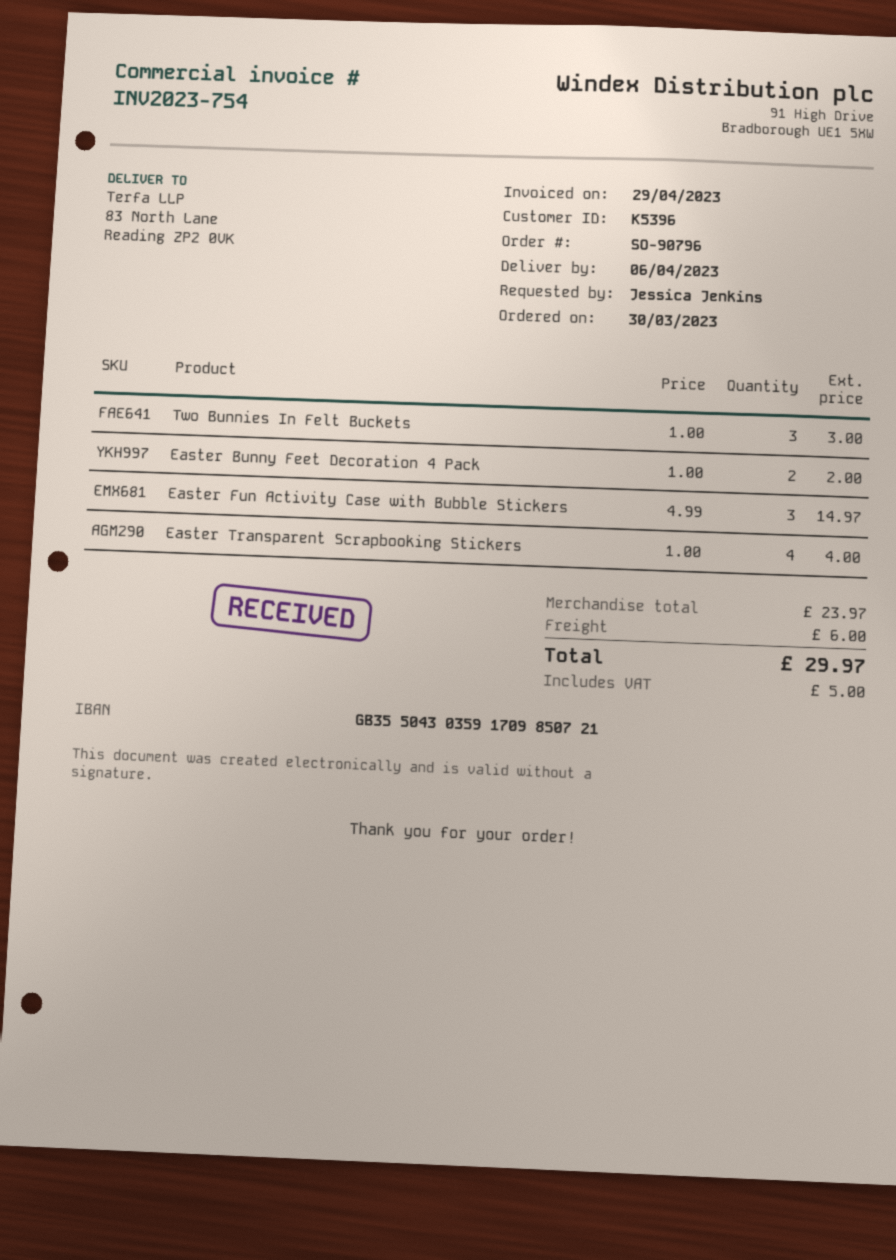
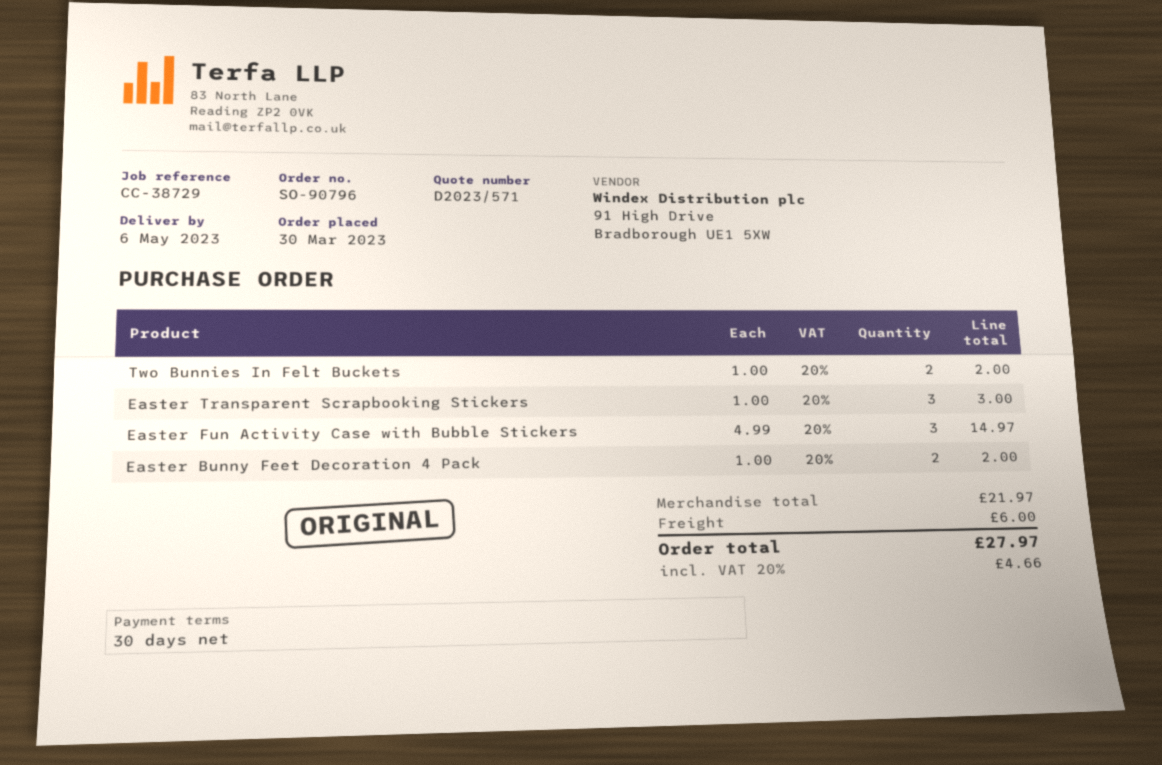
delivery date: 2023-04-06 -> 2023-05-06
Two Bunnies In Felt Buckets: 3 x 1.00 = 3.00 -> 2 x 1.00 = 2.00
Easter Transparent Scrapbooking Stickers: 4 x 1.00 = 4.00 -> 3 x 1.00 = 3.00
subtotal: 23.97 -> 21.97
tax: 5.00 -> 4.66
total: 29.97 -> 27.97

